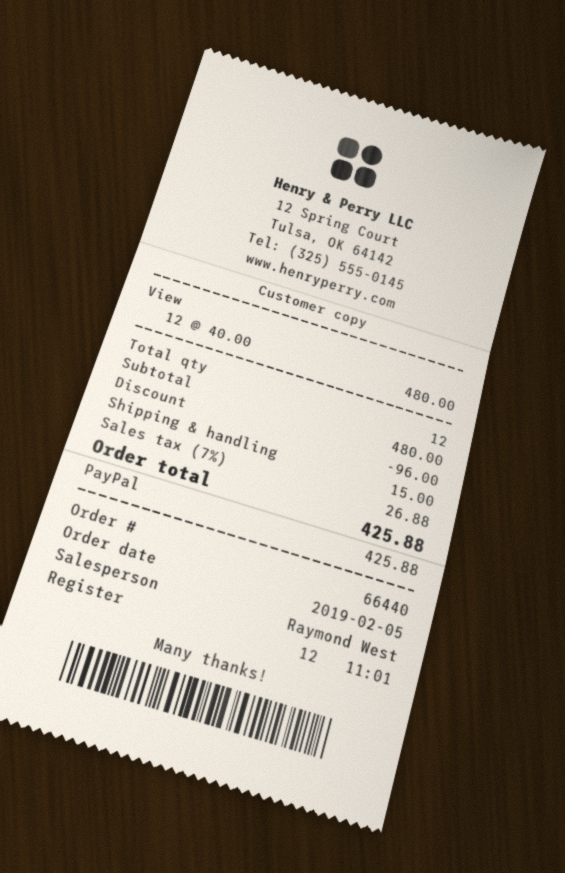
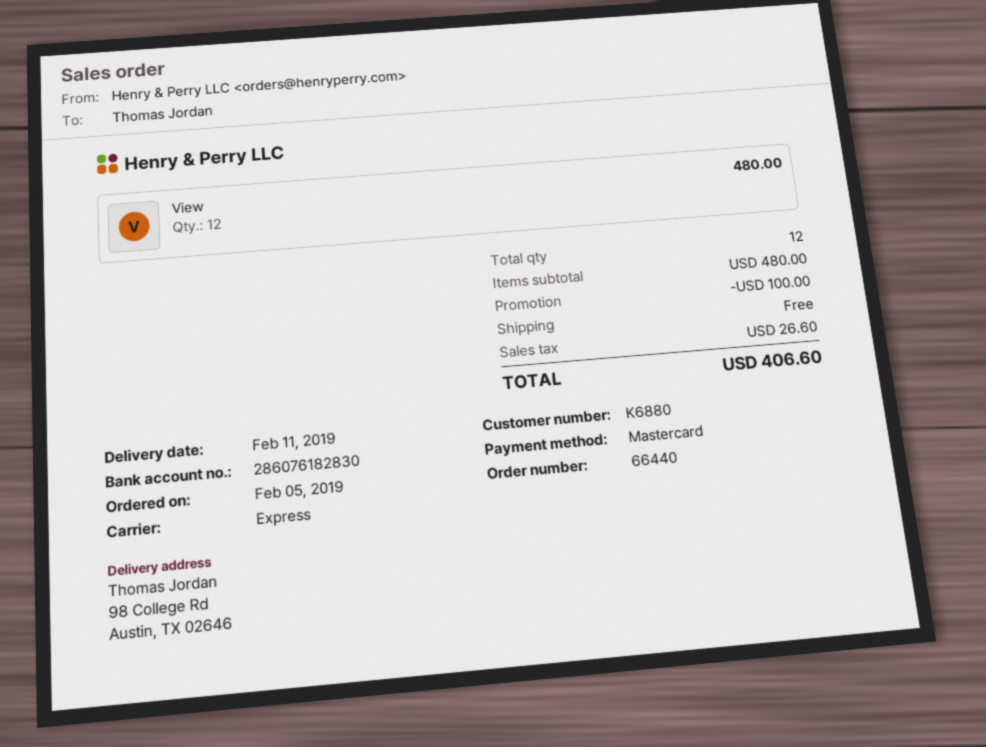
payment method: PayPal -> Mastercard
discount: 96.00 -> 100.00
shipping: 15.00 -> 0.00
tax: 26.88 -> 26.60
total: 425.88 -> 406.60

